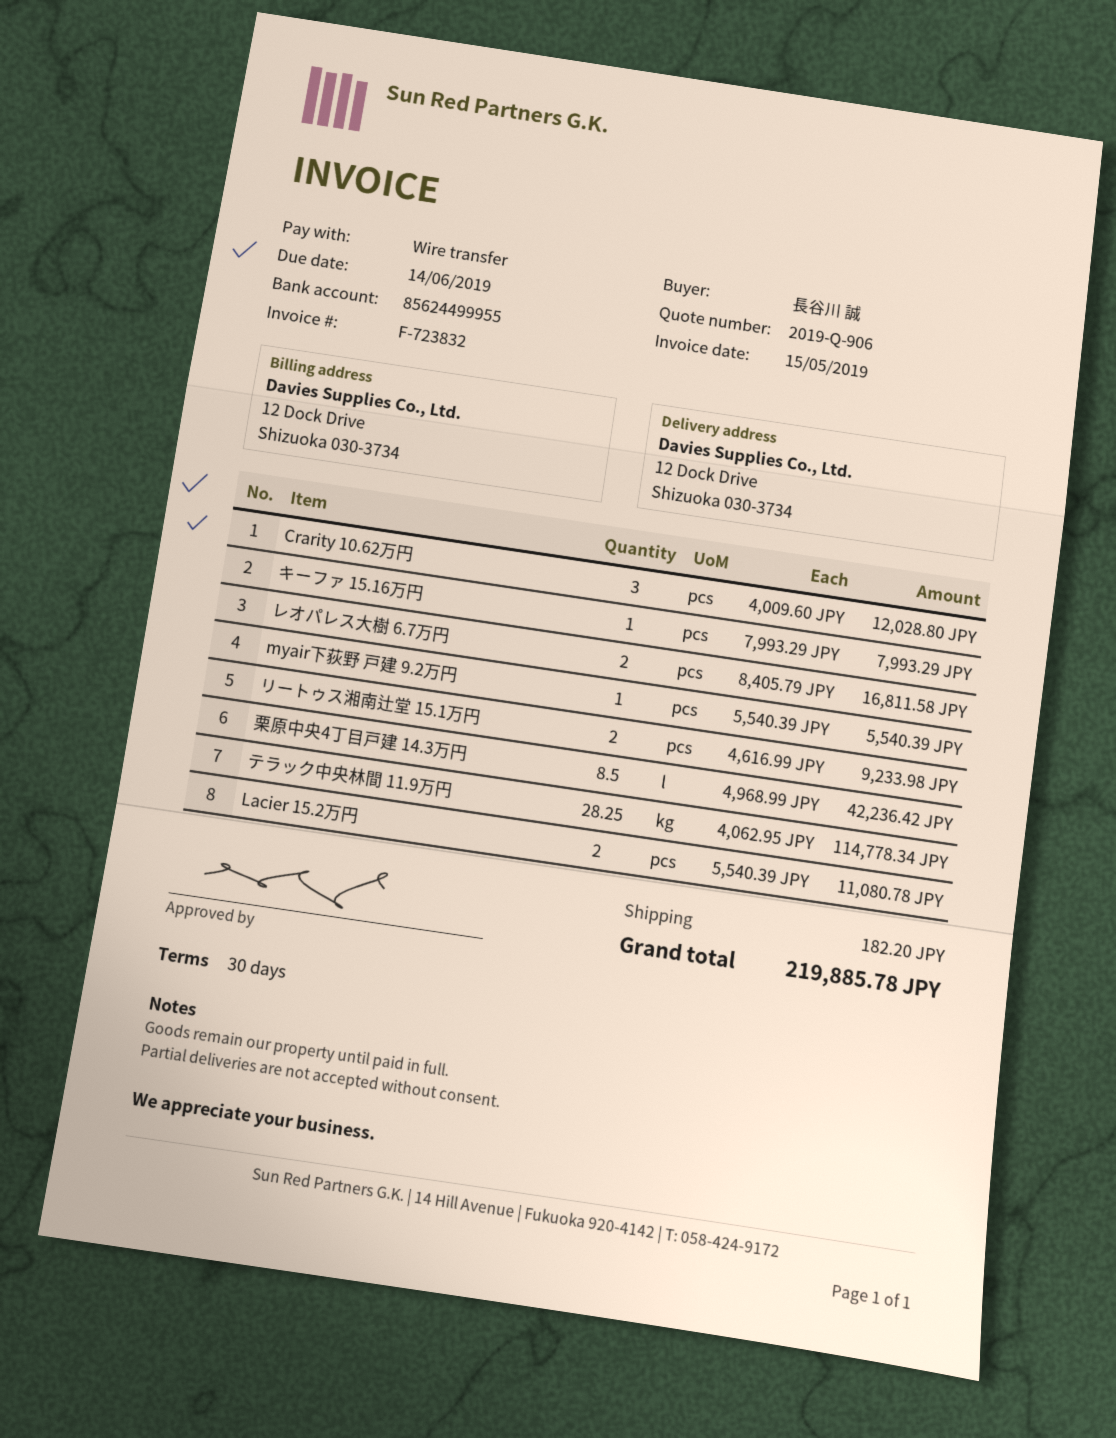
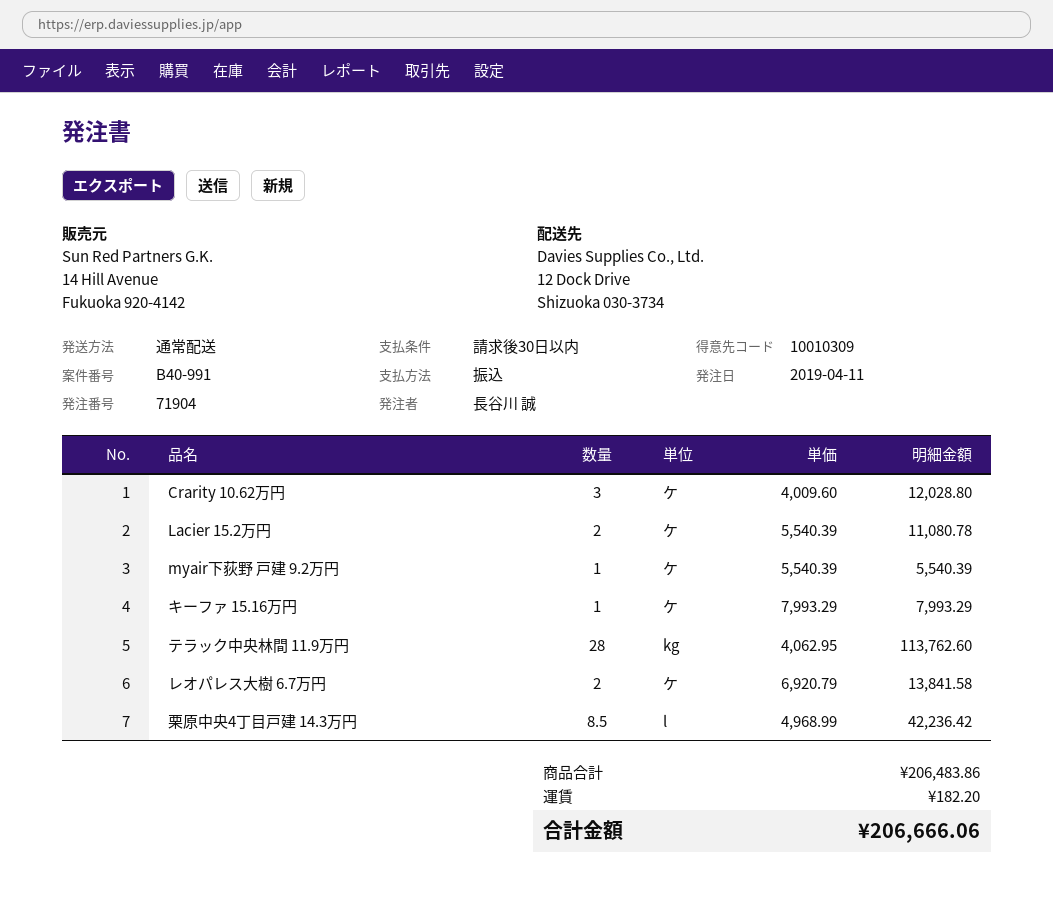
レオパレス大樹 6.7万円: 2 x 8405.79 = 16811.58 -> 2 x 6920.79 = 13841.58
リートゥス湘南辻堂 15.1万円: 2 x 4616.99 = 9233.98 -> none
テラック中央林間 11.9万円: 28.25 x 4062.95 = 114778.34 -> 28 x 4062.95 = 113762.60
total: 219885.78 -> 206666.06

